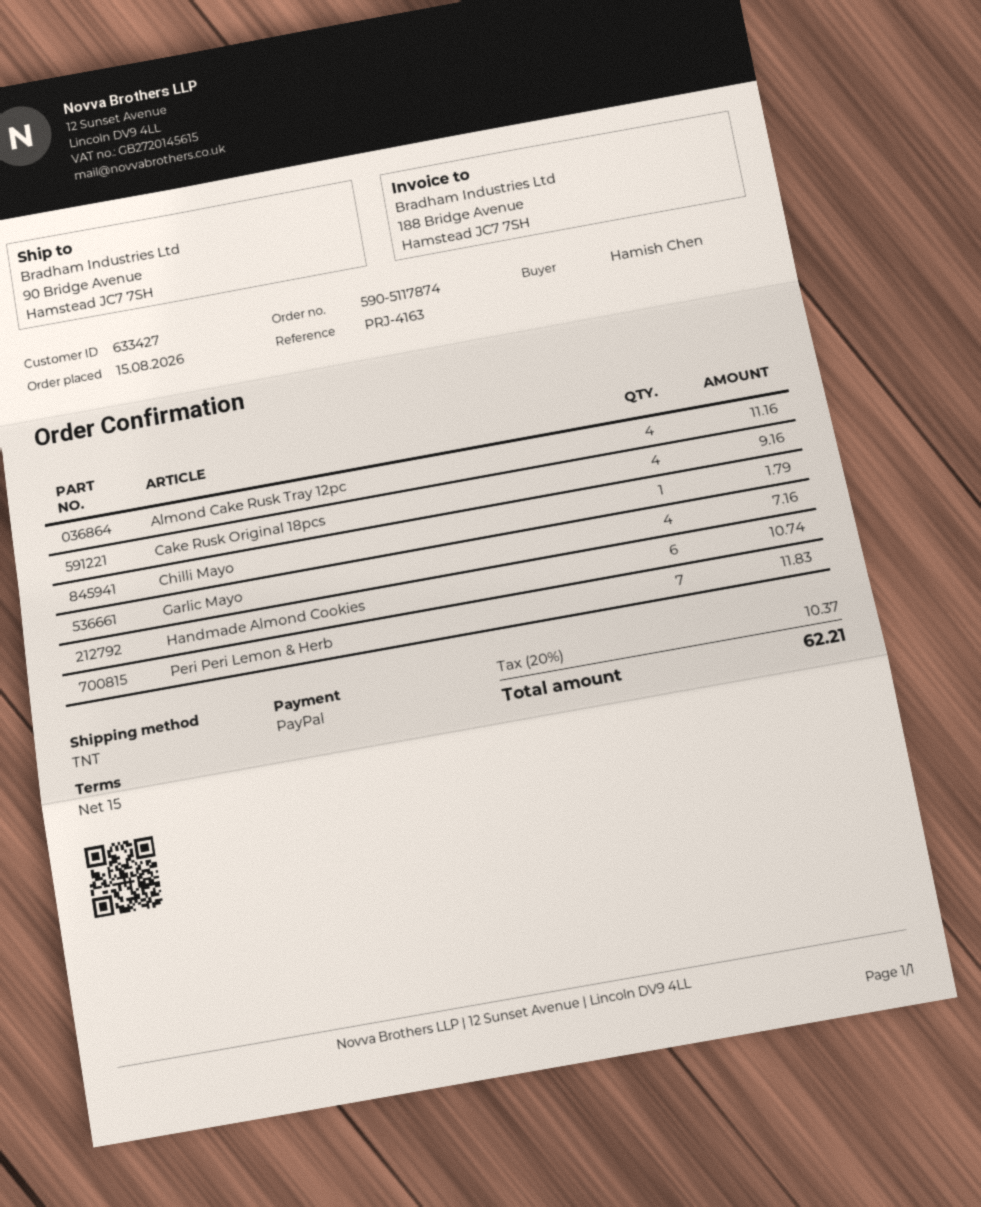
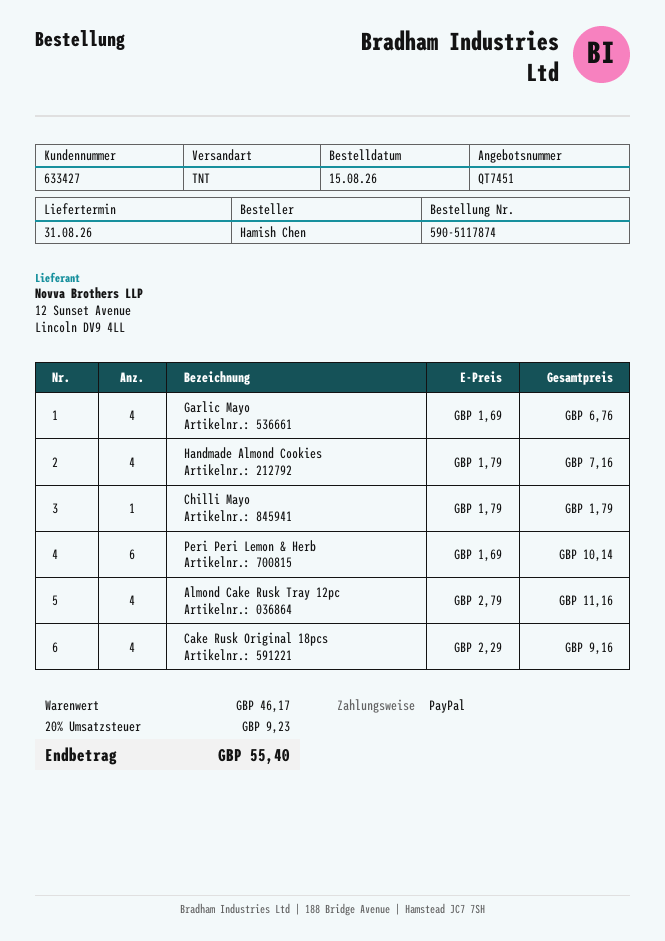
Garlic Mayo: 4 for 7.16 -> 4 for 6.76
Handmade Almond Cookies: 6 for 10.74 -> 4 for 7.16
Peri Peri Lemon & Herb: 7 for 11.83 -> 6 for 10.14
tax: 20% = 10.37 -> 20% = 9.23
total: 62.21 -> 55.40

